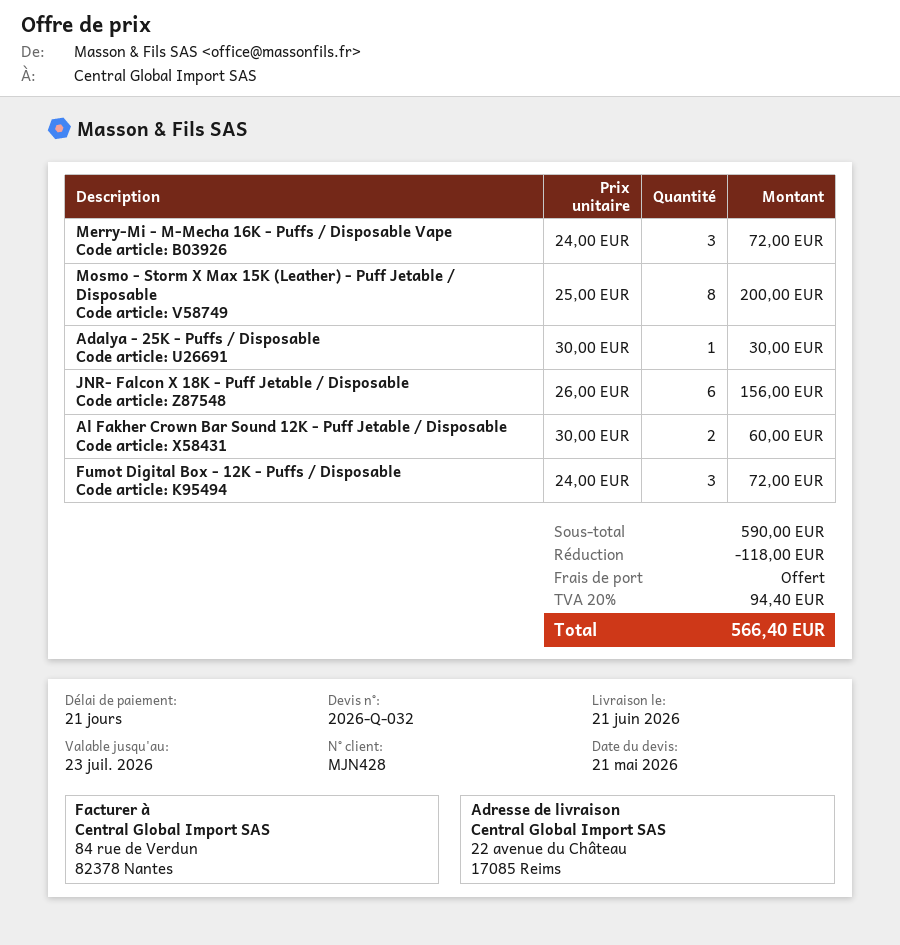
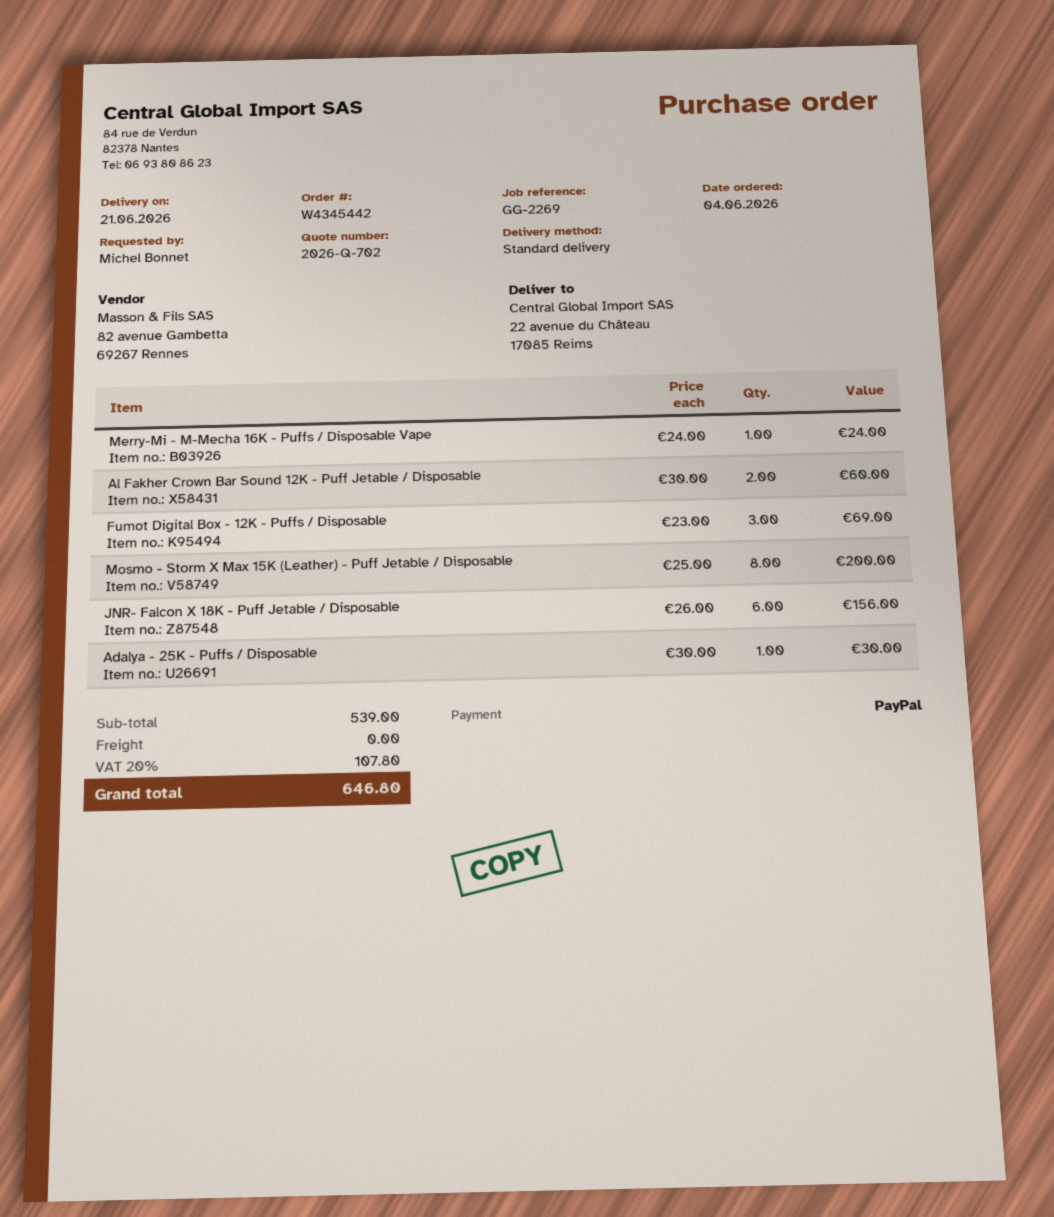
quote number: 2026-Q-032 -> 2026-Q-702
Merry-Mi - M-Mecha 16K - Puffs / Disposable Vape: 3 x 24.00 = 72.00 -> 1 x 24.00 = 24.00
Fumot Digital Box - 12K - Puffs / Disposable: 3 x 24.00 = 72.00 -> 3 x 23.00 = 69.00
subtotal: 590.00 -> 539.00
discount: 118.00 -> none
tax: 20% = 94.40 -> 20% = 107.80
total: 566.40 -> 646.80

